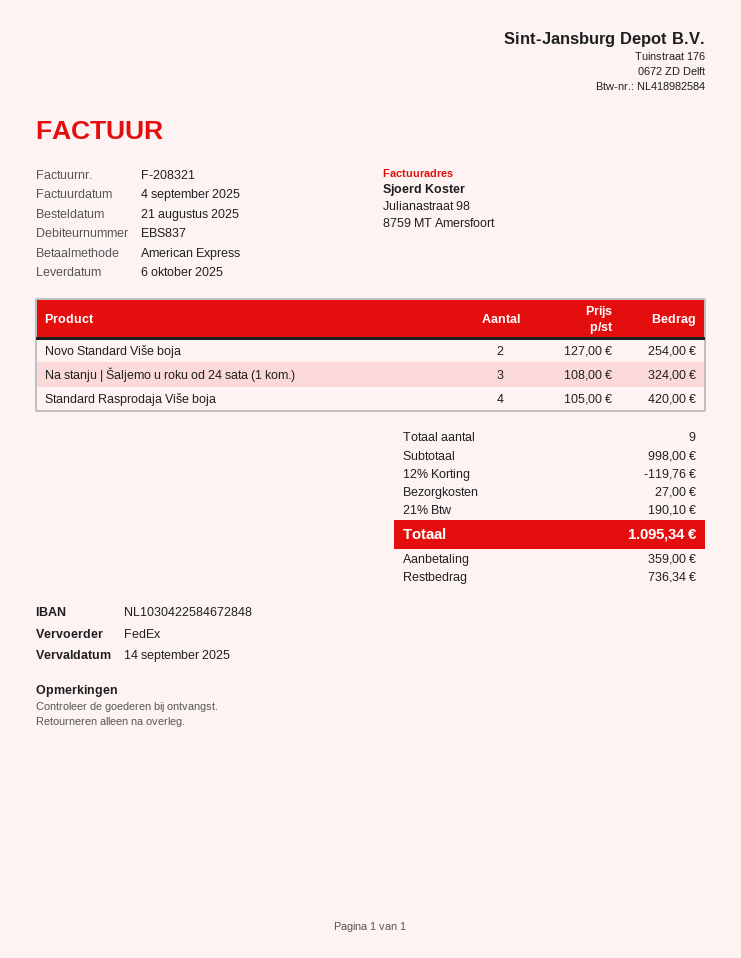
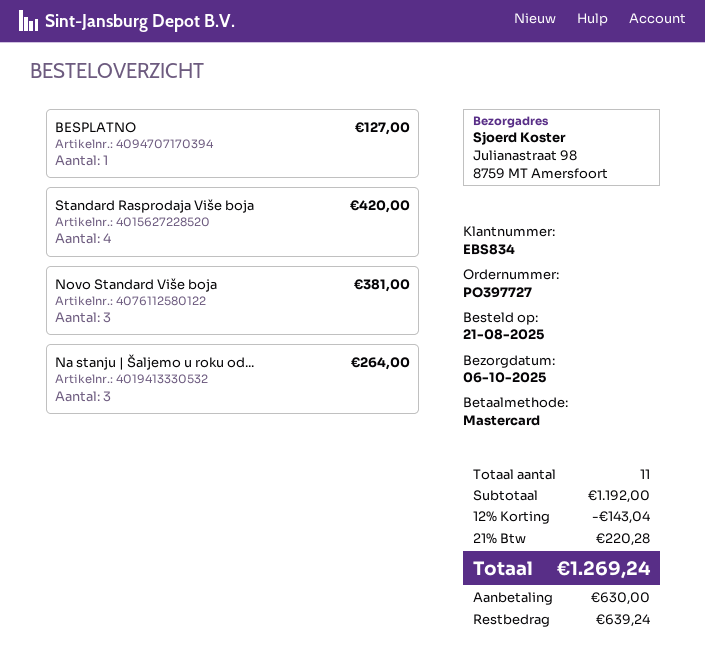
customer number: EBS837 -> EBS834
payment method: American Express -> Mastercard
Novo Standard Više boja: 2 for 254.00 -> 3 for 381.00
Na stanju | Šaljemo u roku od 24 sata (1 kom.): 3 for 324.00 -> 3 for 264.00
BESPLATNO: none -> 1 for 127.00
total quantity: 9 -> 11
subtotal: 998.00 -> 1192.00
discount: 12% = 119.76 -> 12% = 143.04
shipping: 27.00 -> none
tax: 21% = 190.10 -> 21% = 220.28
total: 1095.34 -> 1269.24
deposit: 359.00 -> 630.00
balance: 736.34 -> 639.24

